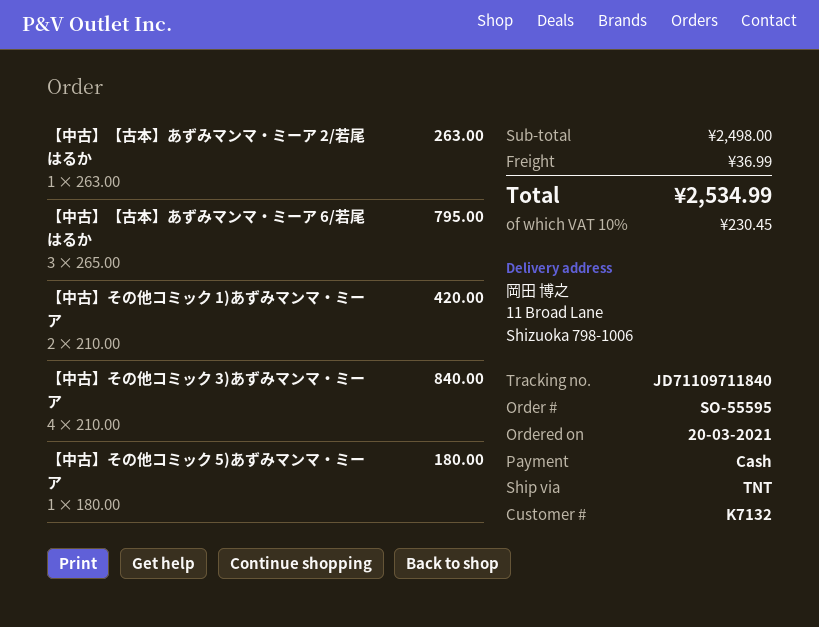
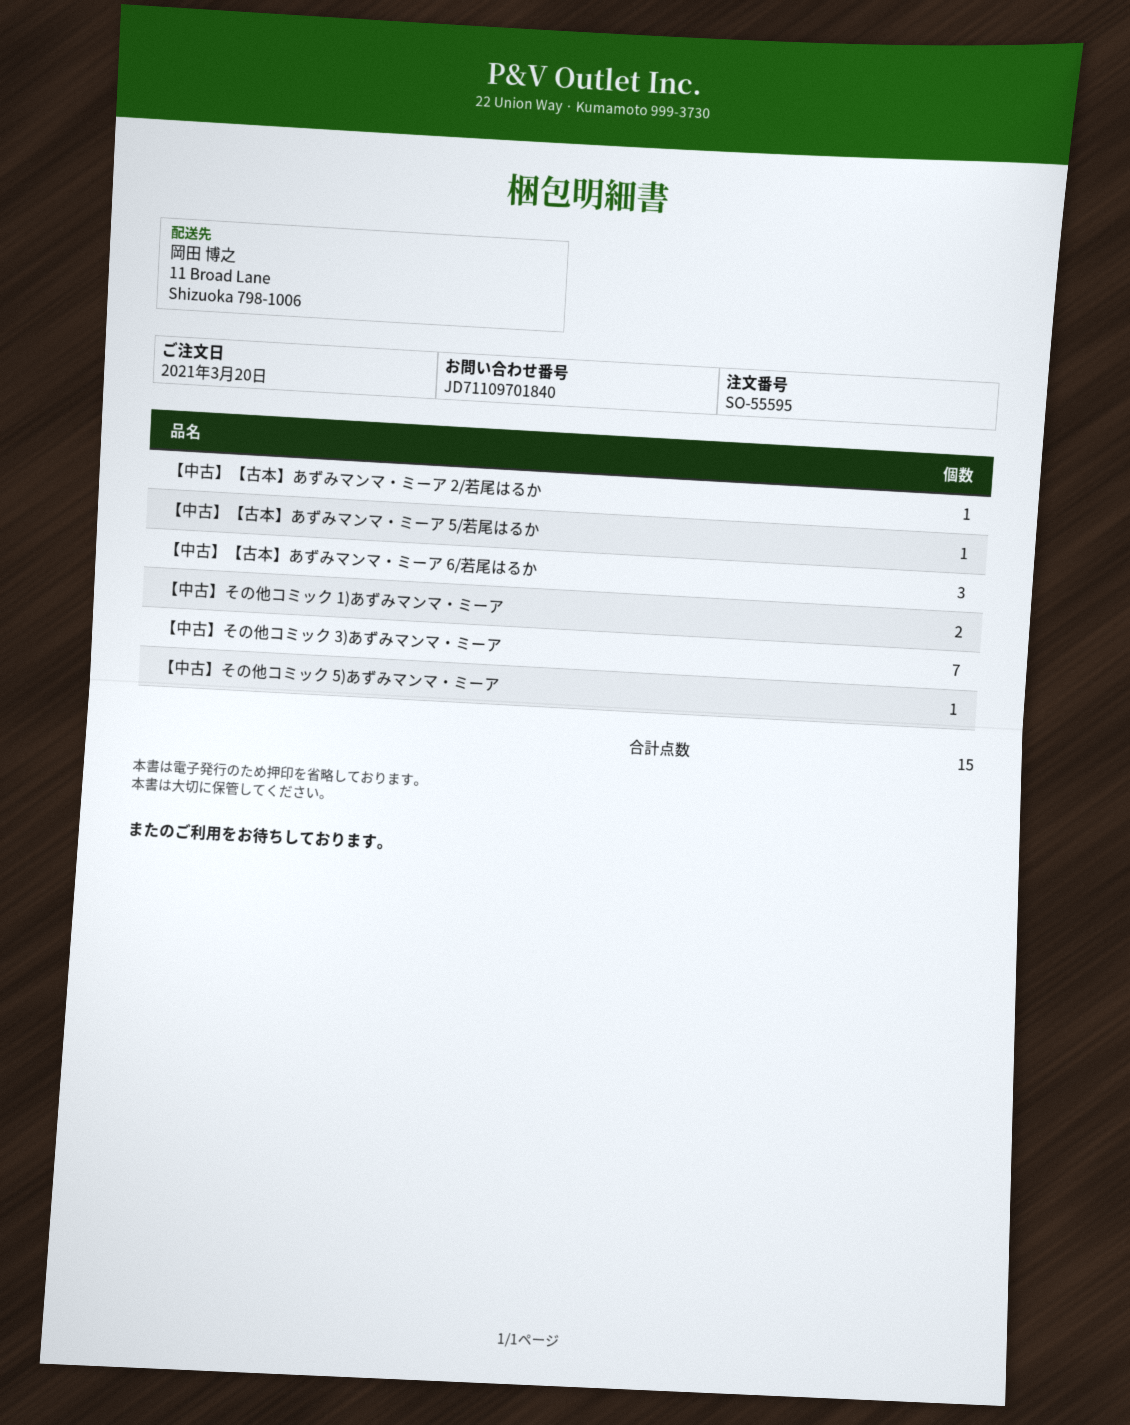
tracking number: JD71109711840 -> JD71109701840
【中古】その他コミック 3)あずみマンマ・ミーア: 4 -> 7
【中古】【古本】あずみマンマ・ミーア 5/若尾はるか: none -> 1

